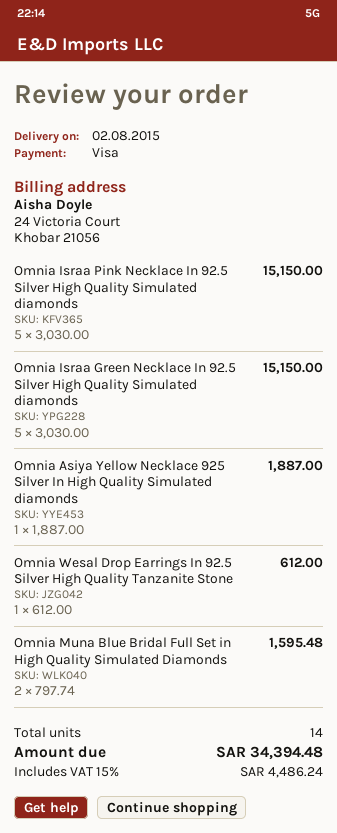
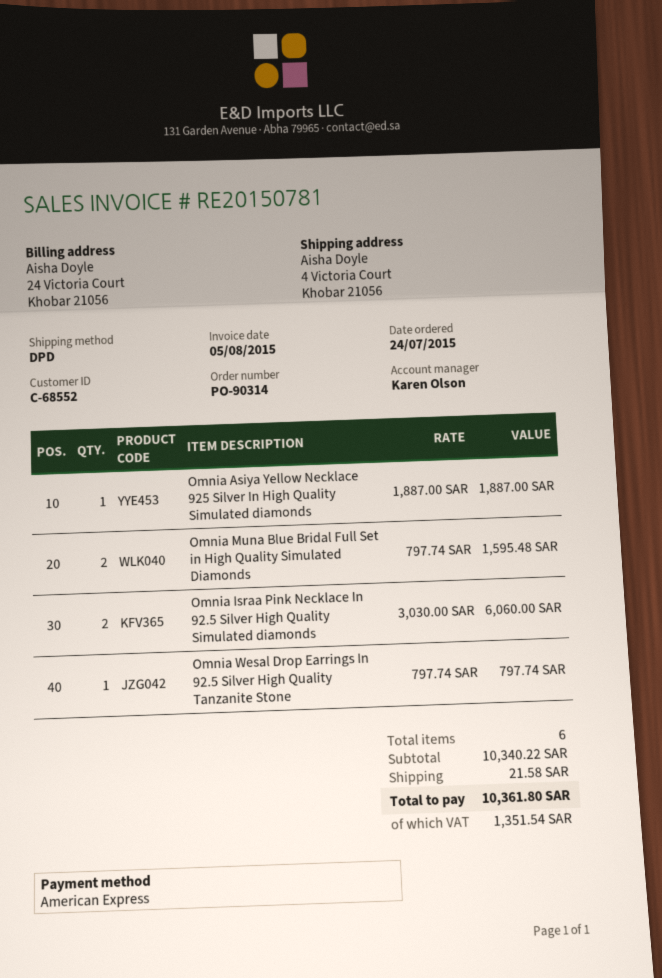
payment method: Visa -> American Express
Omnia Israa Pink Necklace In 92.5 Silver High Quality Simulated diamonds: 5 x 3030.00 = 15150.00 -> 2 x 3030.00 = 6060.00
Omnia Israa Green Necklace In 92.5 Silver High Quality Simulated diamonds: 5 x 3030.00 = 15150.00 -> none
Omnia Wesal Drop Earrings In 92.5 Silver High Quality Tanzanite Stone: 1 x 612.00 = 612.00 -> 1 x 797.74 = 797.74
total quantity: 14 -> 6
shipping: none -> 21.58
tax: 4486.24 -> 1351.54
total: 34394.48 -> 10361.80

